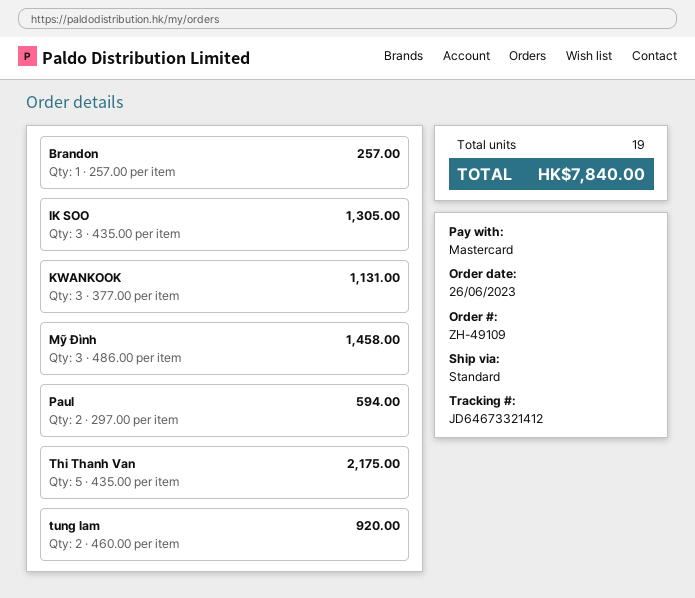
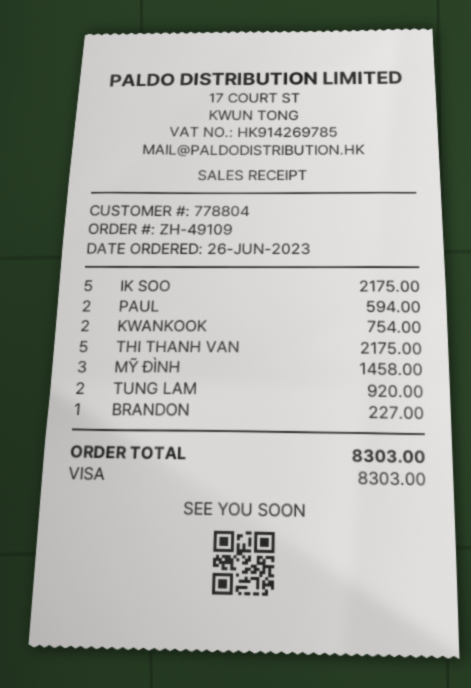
payment method: Mastercard -> Visa
Brandon: 1 for 257.00 -> 1 for 227.00
IK SOO: 3 for 1305.00 -> 5 for 2175.00
KWANKOOK: 3 for 1131.00 -> 2 for 754.00
total: 7840.00 -> 8303.00

